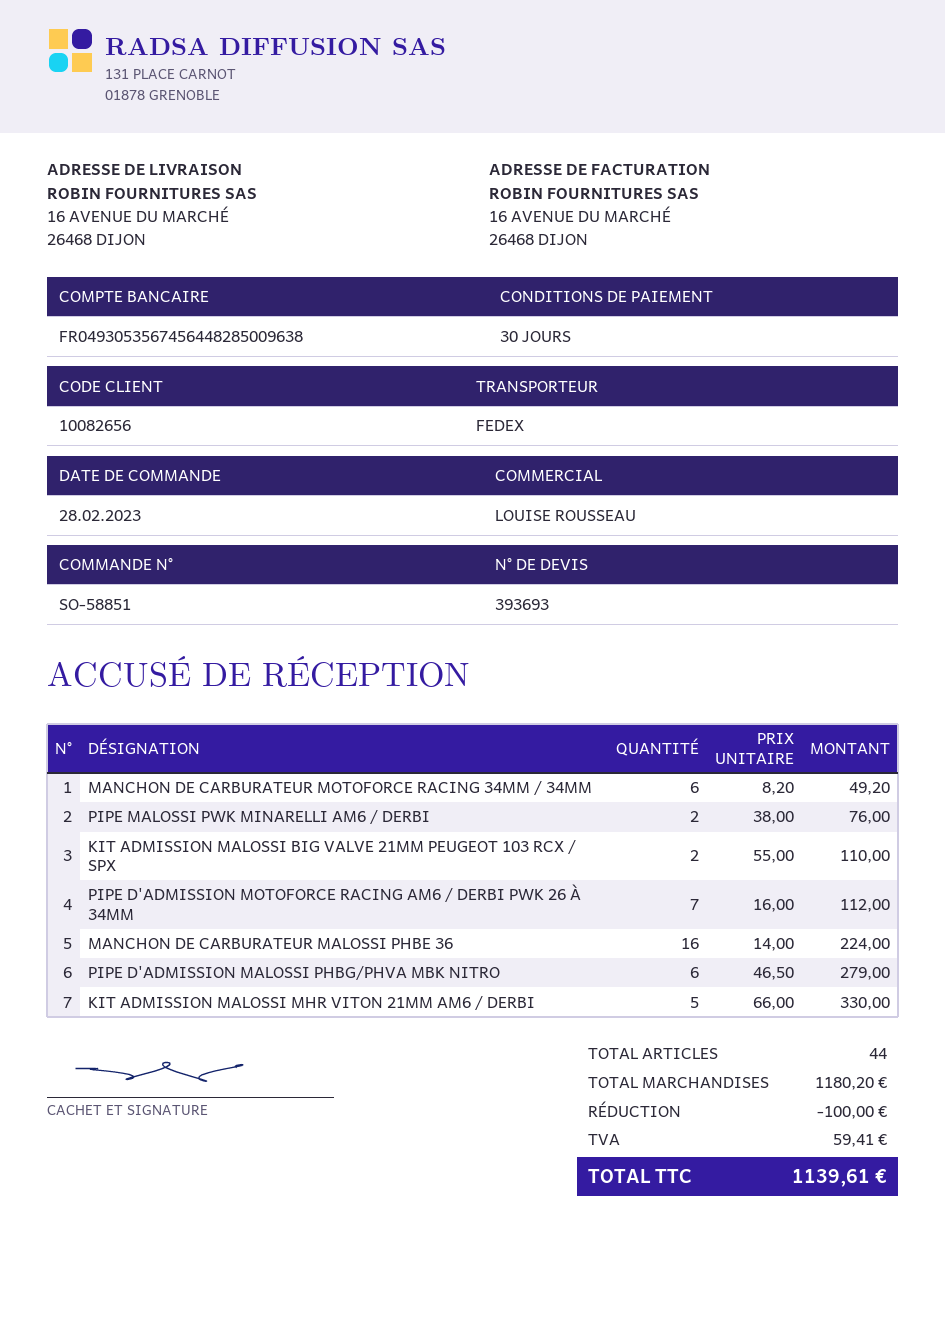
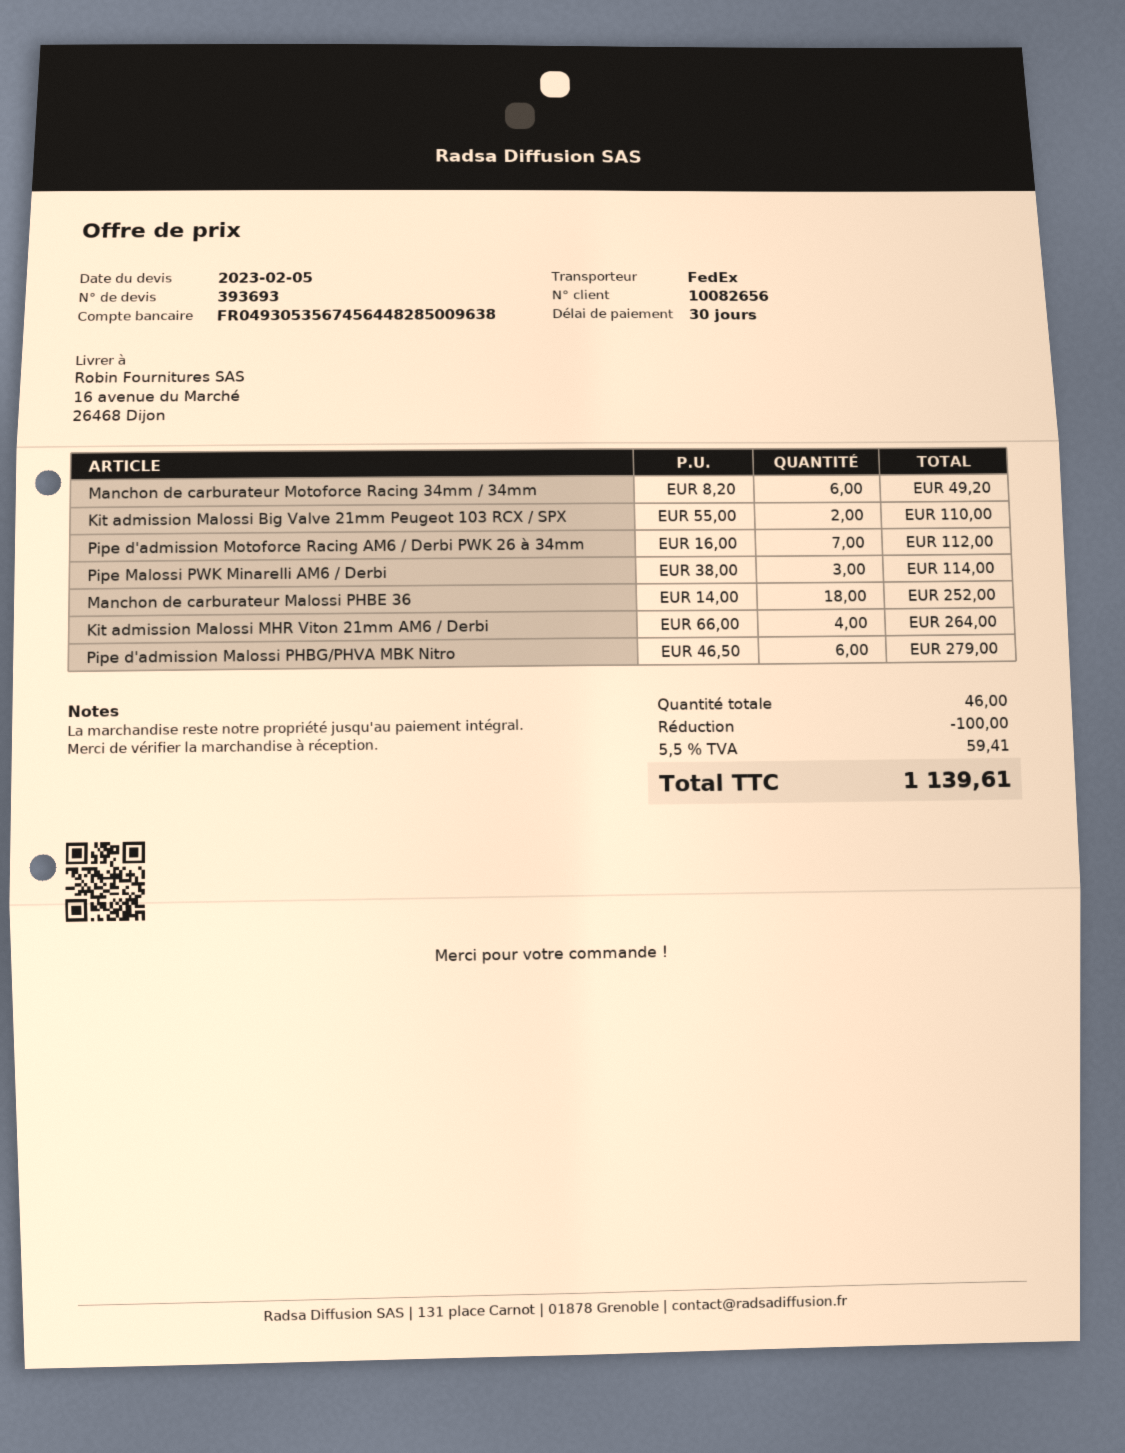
PIPE MALOSSI PWK MINARELLI AM6 / DERBI: 2 x 38.00 = 76.00 -> 3 x 38.00 = 114.00
MANCHON DE CARBURATEUR MALOSSI PHBE 36: 16 x 14.00 = 224.00 -> 18 x 14.00 = 252.00
KIT ADMISSION MALOSSI MHR VITON 21MM AM6 / DERBI: 5 x 66.00 = 330.00 -> 4 x 66.00 = 264.00
total quantity: 44 -> 46

